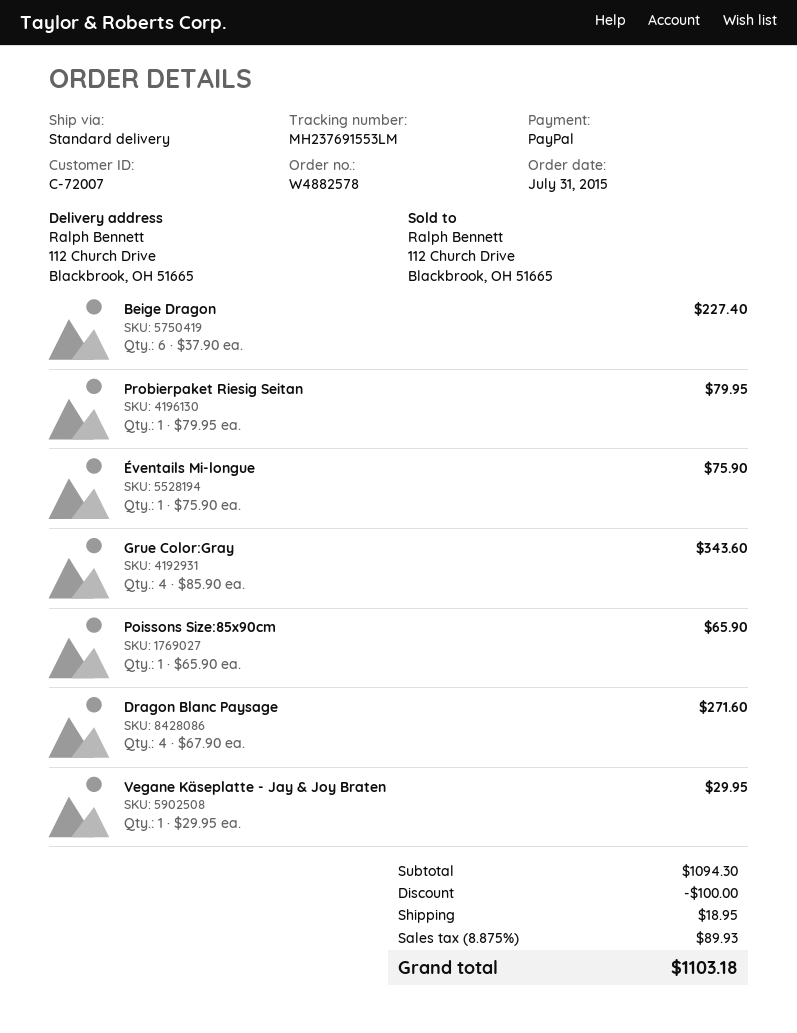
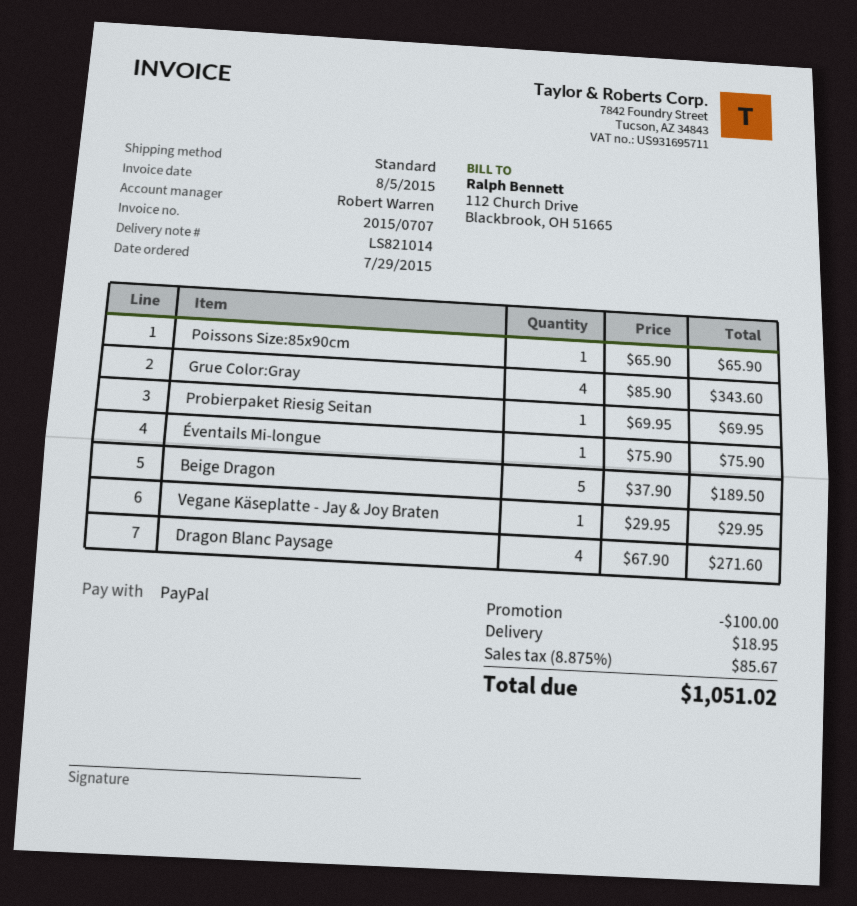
order date: 2015-07-31 -> 2015-07-29
Beige Dragon: 6 x 37.90 = 227.40 -> 5 x 37.90 = 189.50
Probierpaket Riesig Seitan: 1 x 79.95 = 79.95 -> 1 x 69.95 = 69.95
tax: 8.875% = 89.93 -> 8.875% = 85.67
total: 1103.18 -> 1051.02

